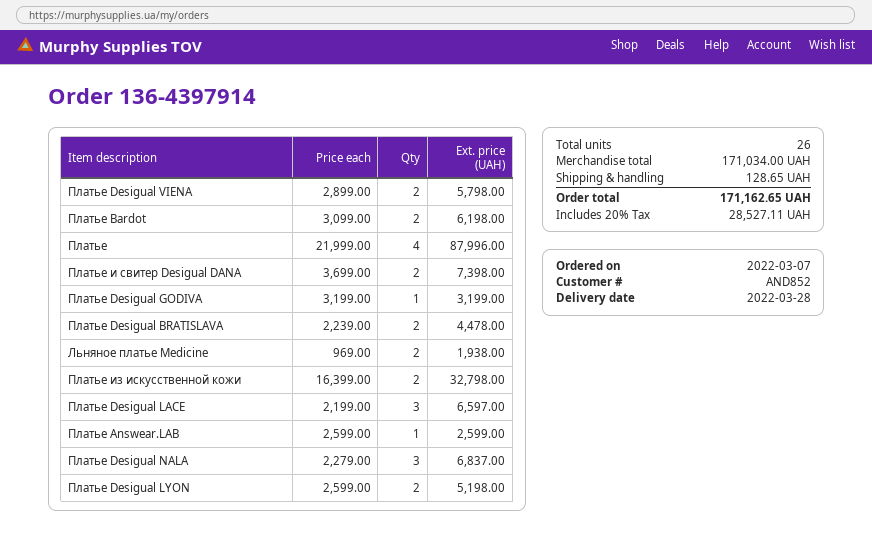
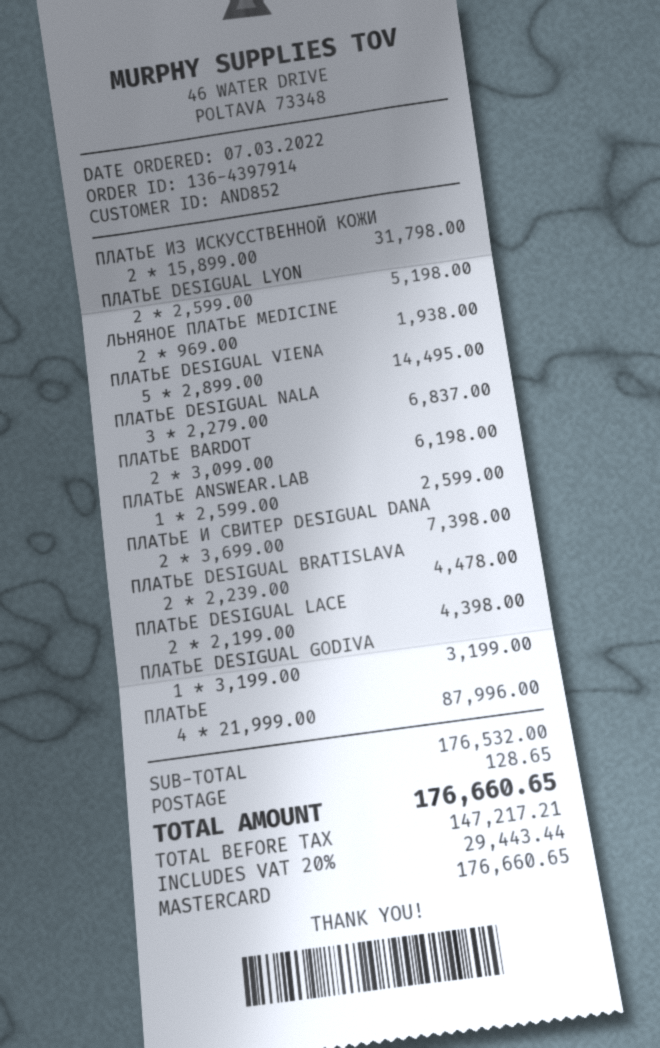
Платье Desigual VIENA: 2 x 2899.00 = 5798.00 -> 5 x 2899.00 = 14495.00
Платье из искусственной кожи: 2 x 16399.00 = 32798.00 -> 2 x 15899.00 = 31798.00
Платье Desigual LACE: 3 x 2199.00 = 6597.00 -> 2 x 2199.00 = 4398.00
subtotal: 171034.00 -> 176532.00
tax: 20% = 28527.11 -> 20% = 29443.44
total: 171162.65 -> 176660.65

